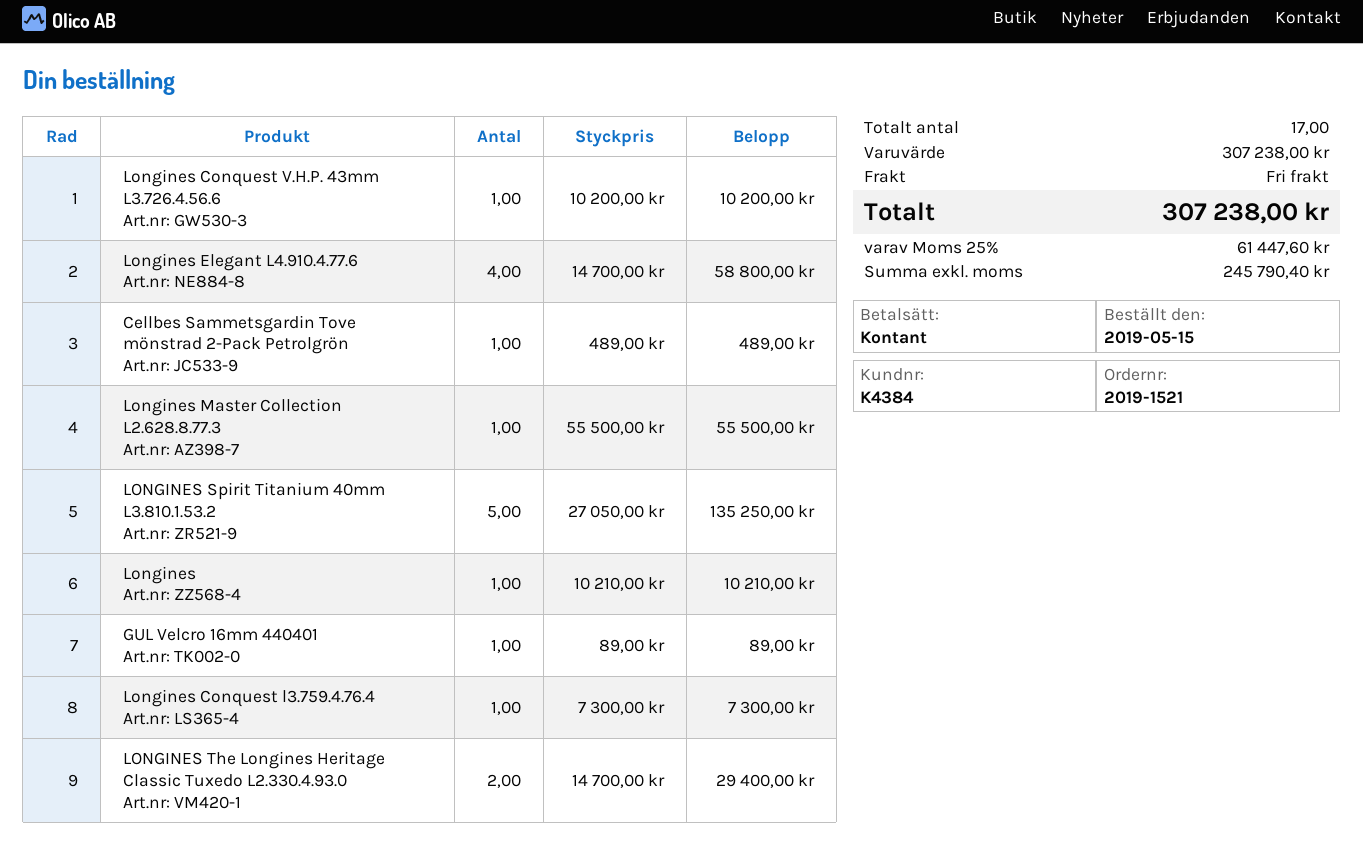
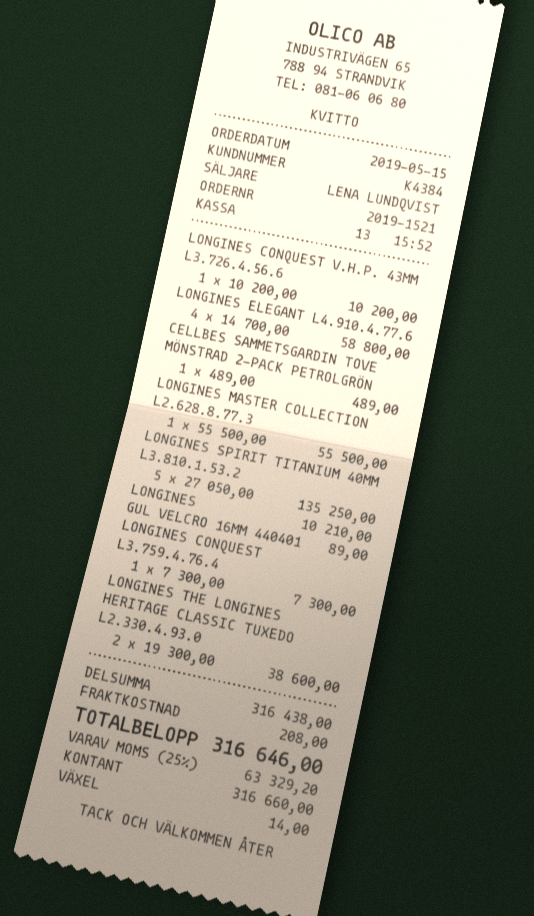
LONGINES The Longines Heritage Classic Tuxedo L2.330.4.93.0: 2 x 14700.00 = 29400.00 -> 2 x 19300.00 = 38600.00
subtotal: 307238.00 -> 316438.00
shipping: 0.00 -> 208.00
tax: 25% = 61447.60 -> 25% = 63329.20
total: 307238.00 -> 316646.00

